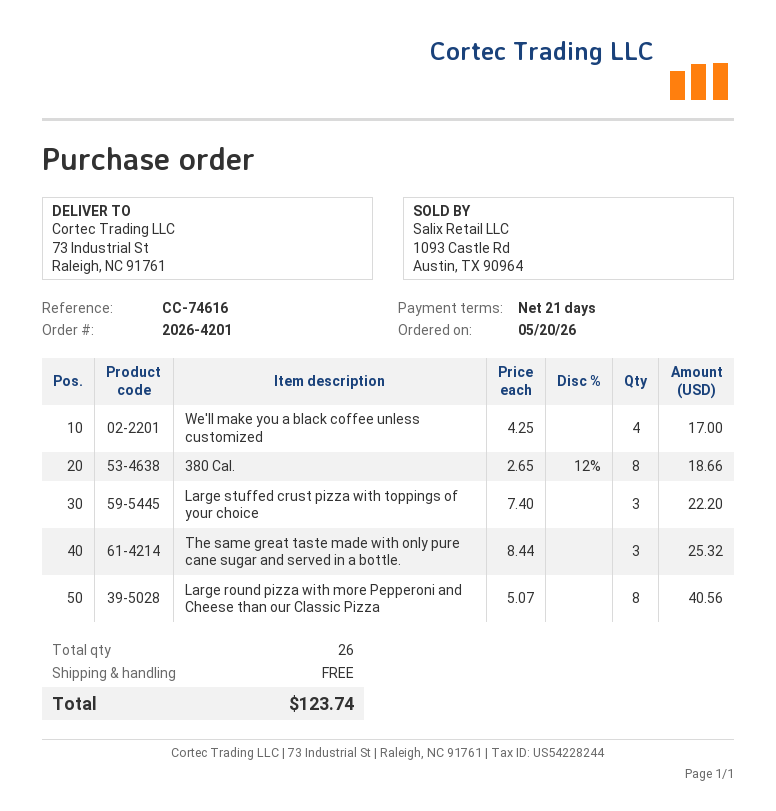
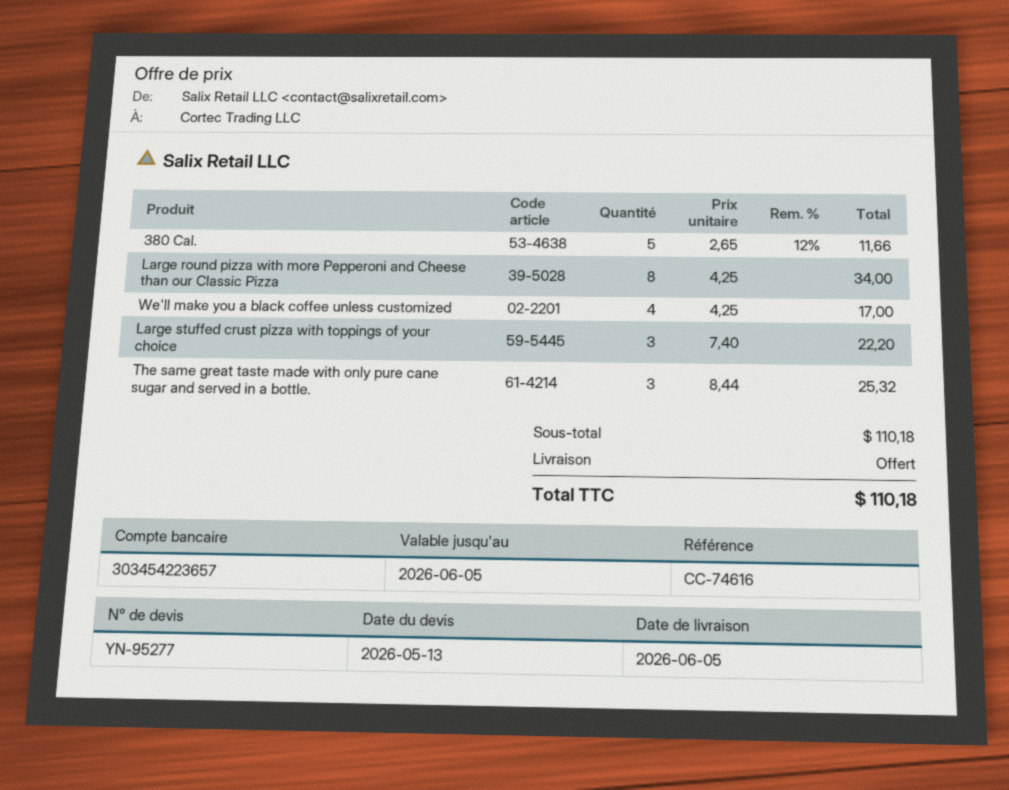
380 Cal.: 8 x 2.65 - 12% = 18.66 -> 5 x 2.65 - 12% = 11.66
Large round pizza with more Pepperoni and Cheese than our Classic Pizza: 8 x 5.07 = 40.56 -> 8 x 4.25 = 34.00
total: 123.74 -> 110.18

